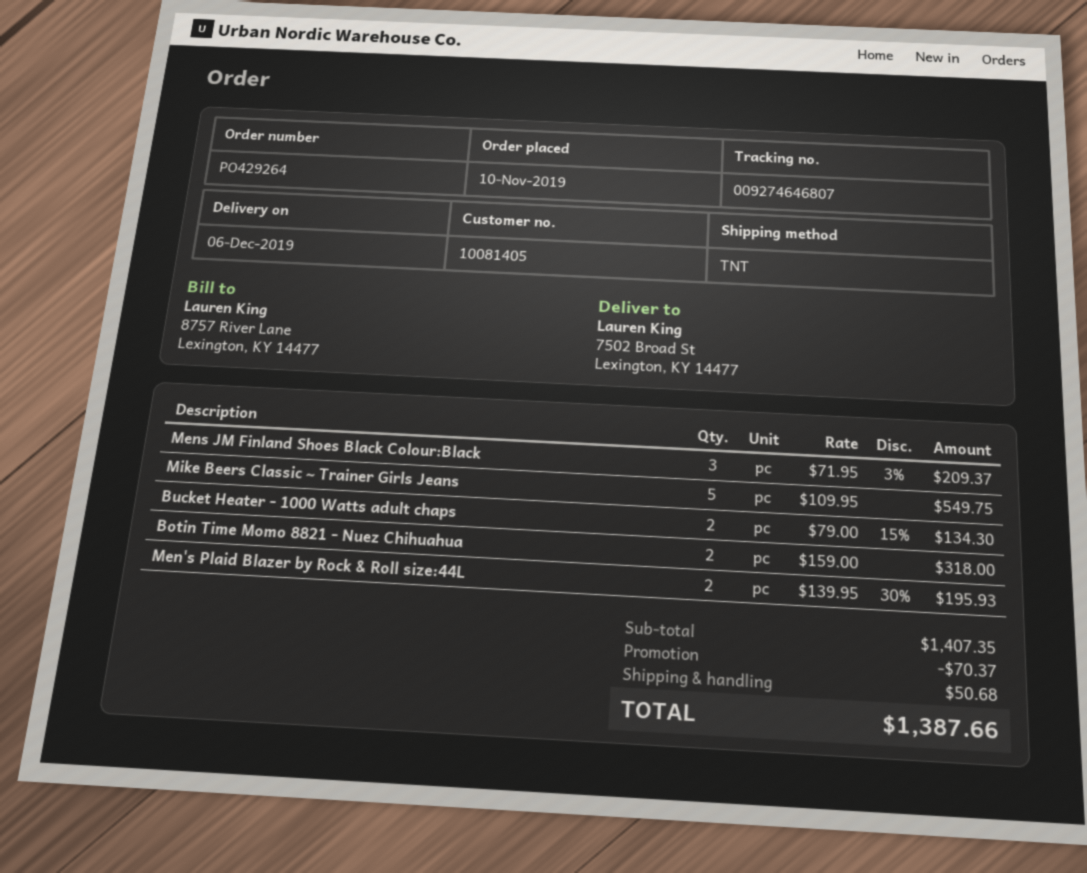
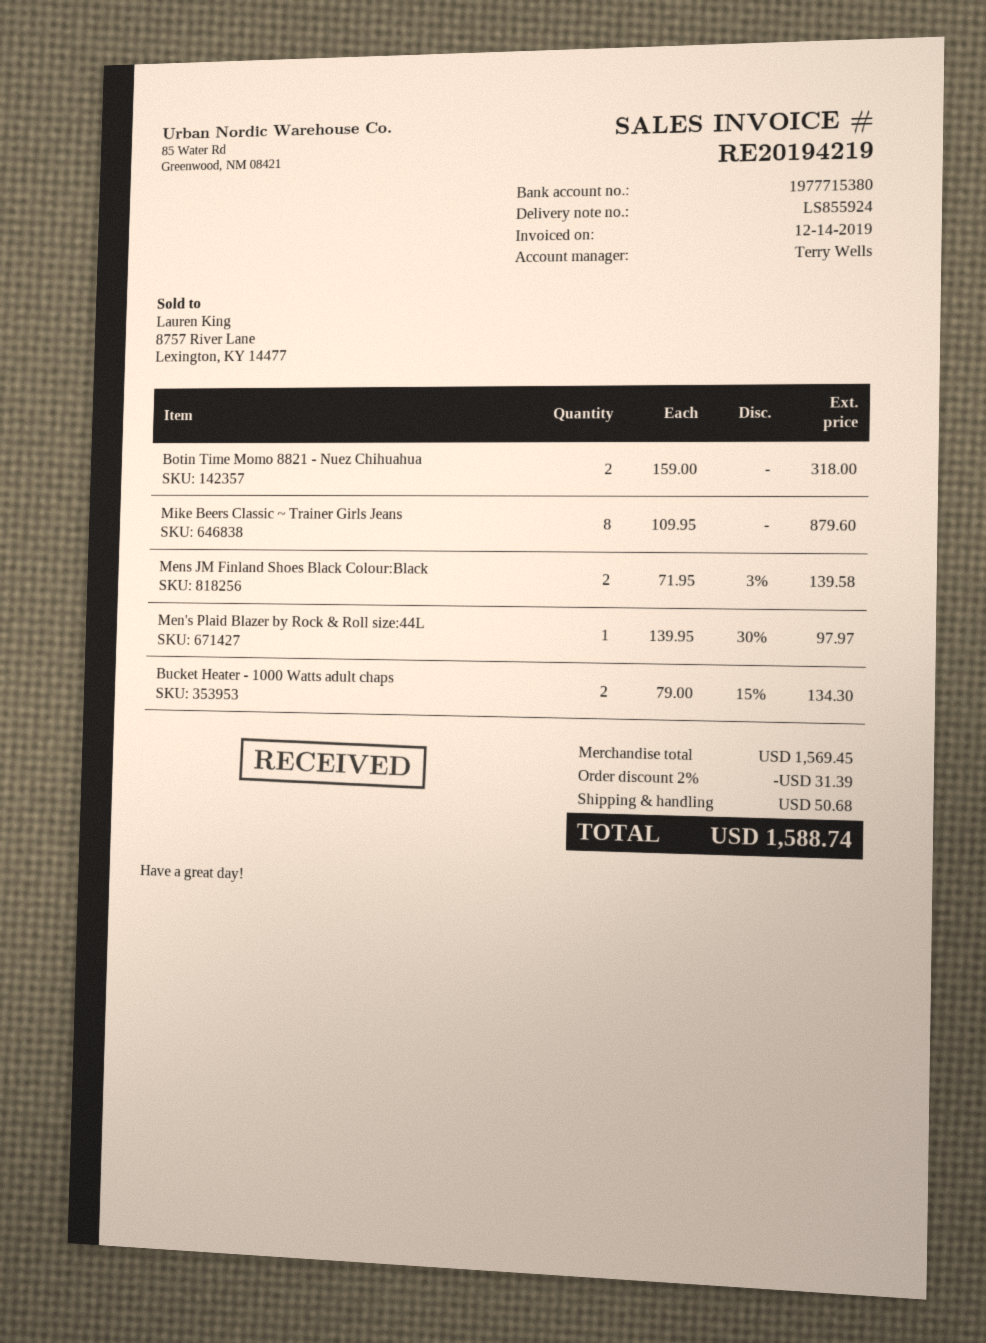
Mens JM Finland Shoes Black Colour:Black: 3 x 71.95 - 3% = 209.37 -> 2 x 71.95 - 3% = 139.58
Mike Beers Classic ~ Trainer Girls Jeans: 5 x 109.95 = 549.75 -> 8 x 109.95 = 879.60
Men's Plaid Blazer by Rock & Roll size:44L: 2 x 139.95 - 30% = 195.93 -> 1 x 139.95 - 30% = 97.97
subtotal: 1407.35 -> 1569.45
discount: 70.37 -> 31.39
total: 1387.66 -> 1588.74

